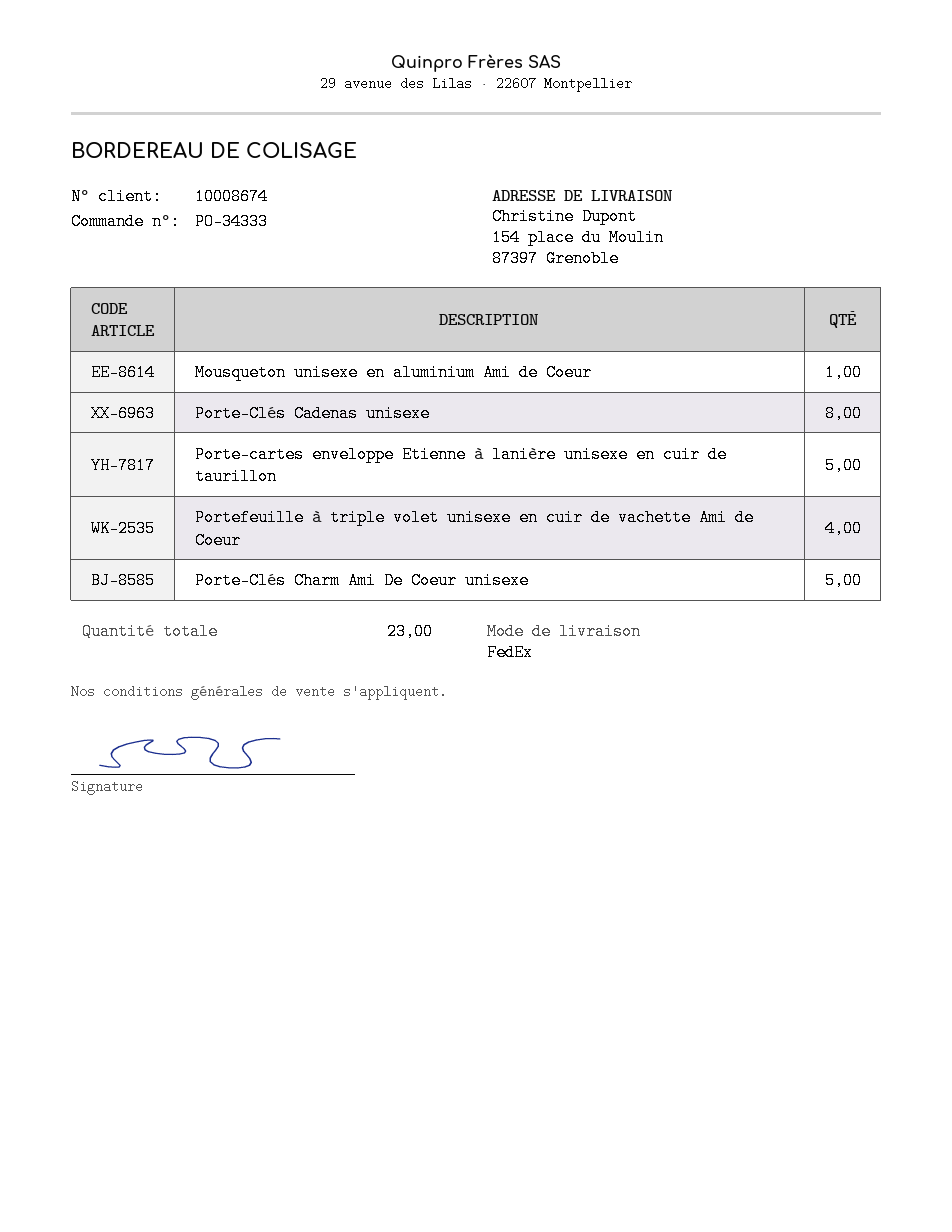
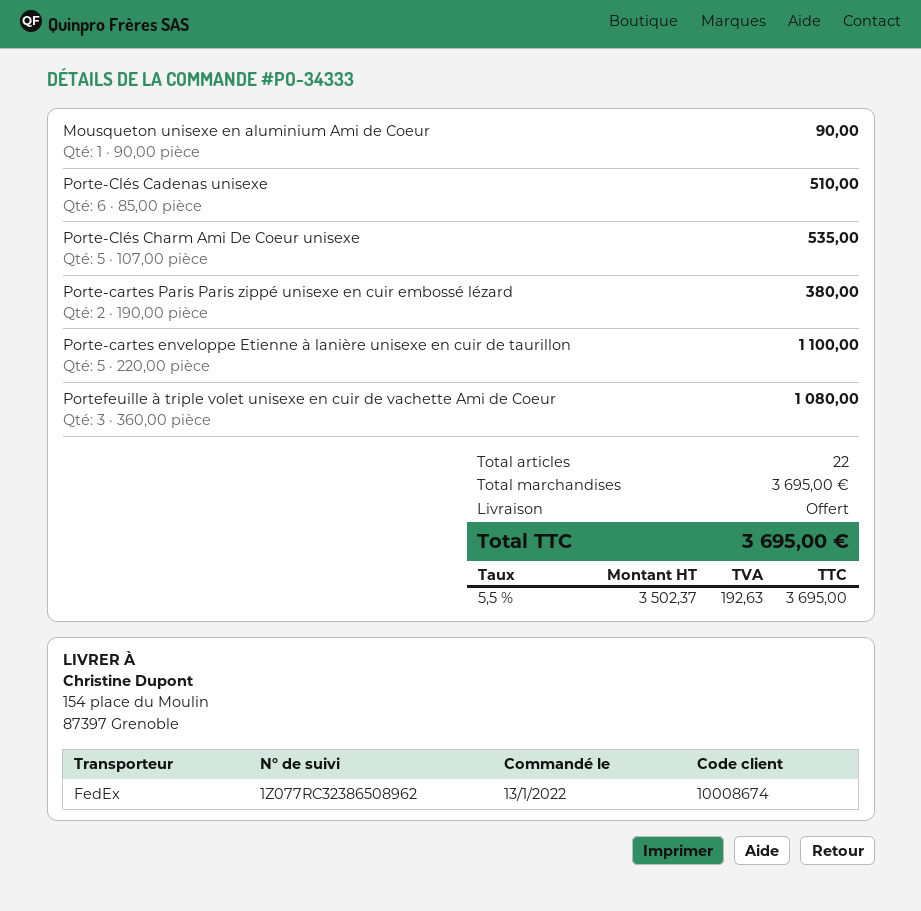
Porte-Clés Cadenas unisexe: 8 -> 6
Portefeuille à triple volet unisexe en cuir de vachette Ami de Coeur: 4 -> 3
Porte-cartes Paris Paris zippé unisexe en cuir embossé lézard: none -> 2
total quantity: 23 -> 22

